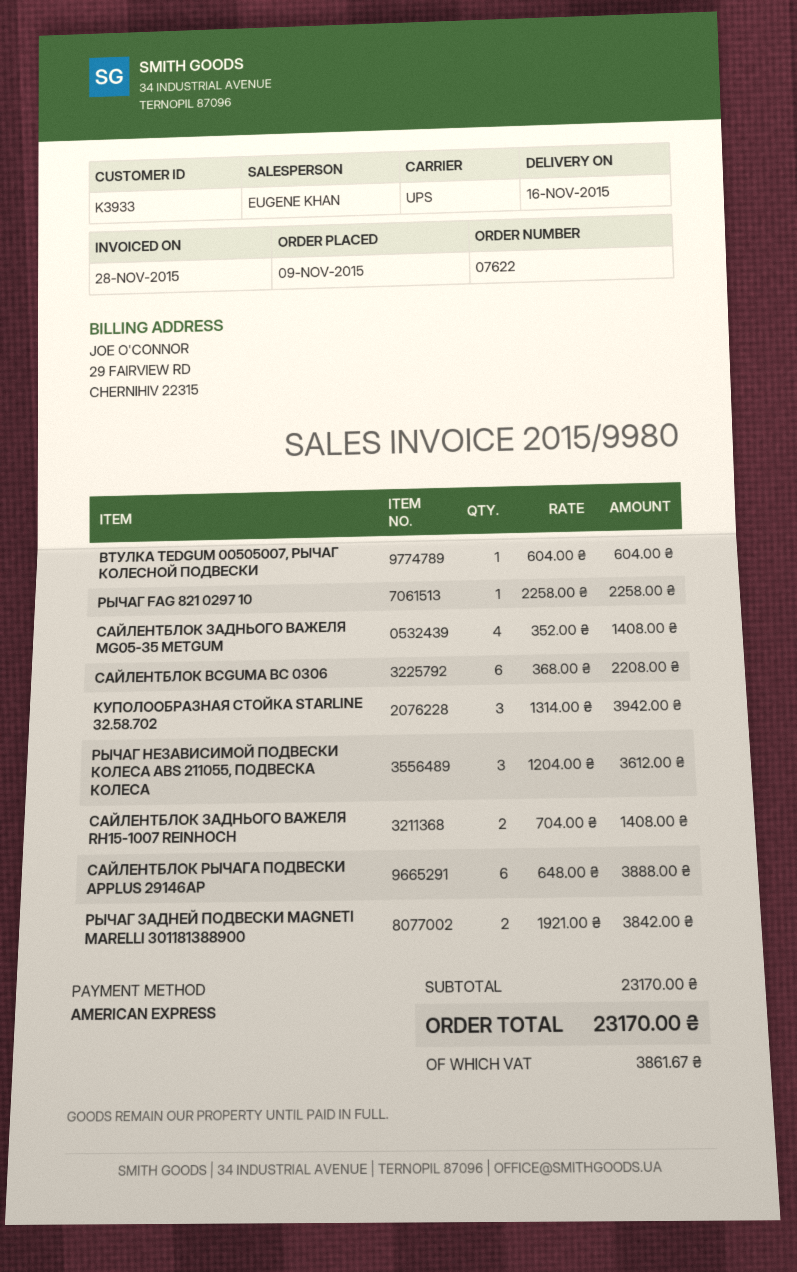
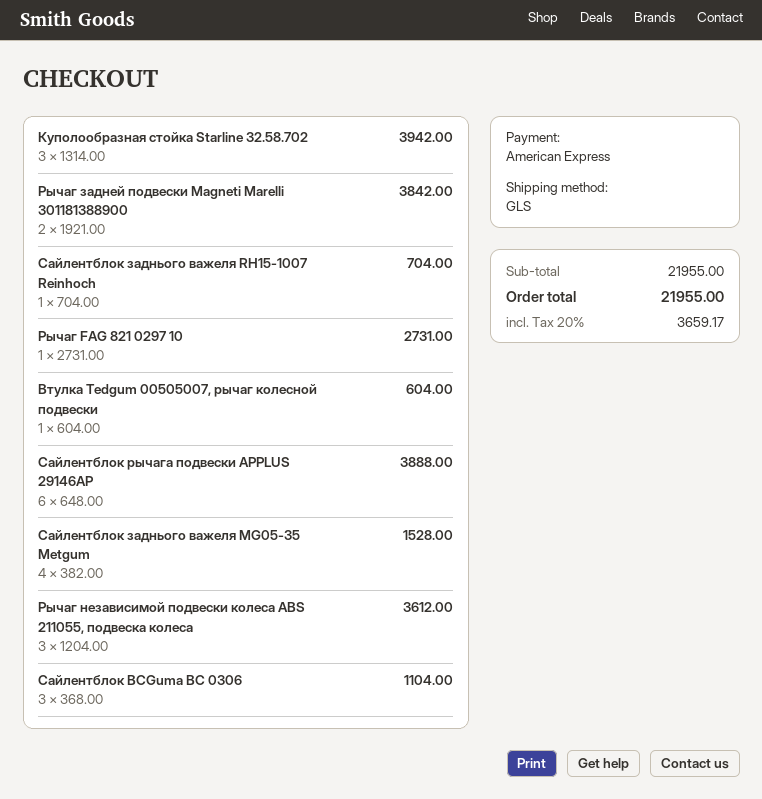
shipping method: UPS -> GLS
РЫЧАГ FAG 821 0297 10: 1 x 2258.00 = 2258.00 -> 1 x 2731.00 = 2731.00
САЙЛЕНТБЛОК ЗАДНЬОГО ВАЖЕЛЯ MG05-35 METGUM: 4 x 352.00 = 1408.00 -> 4 x 382.00 = 1528.00
САЙЛЕНТБЛОК BCGUMA BC 0306: 6 x 368.00 = 2208.00 -> 3 x 368.00 = 1104.00
САЙЛЕНТБЛОК ЗАДНЬОГО ВАЖЕЛЯ RH15-1007 REINHOCH: 2 x 704.00 = 1408.00 -> 1 x 704.00 = 704.00
subtotal: 23170.00 -> 21955.00
tax: 3861.67 -> 3659.17
total: 23170.00 -> 21955.00

